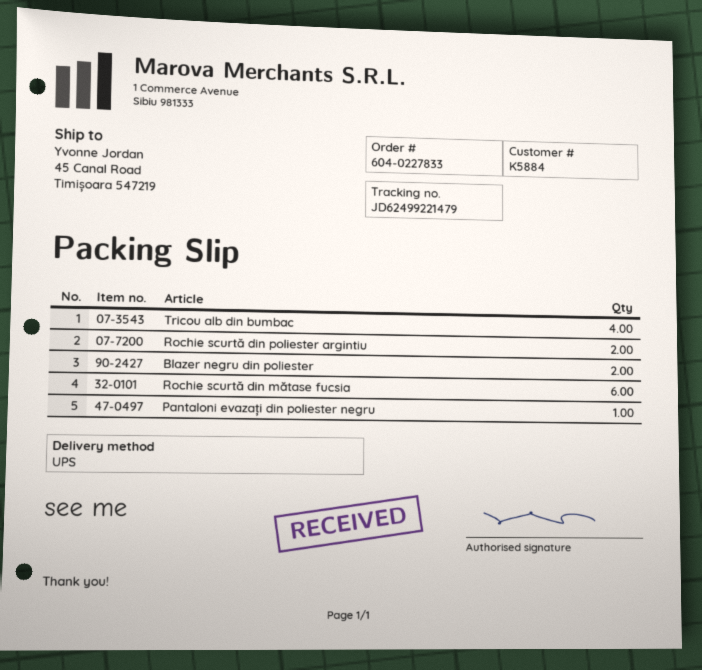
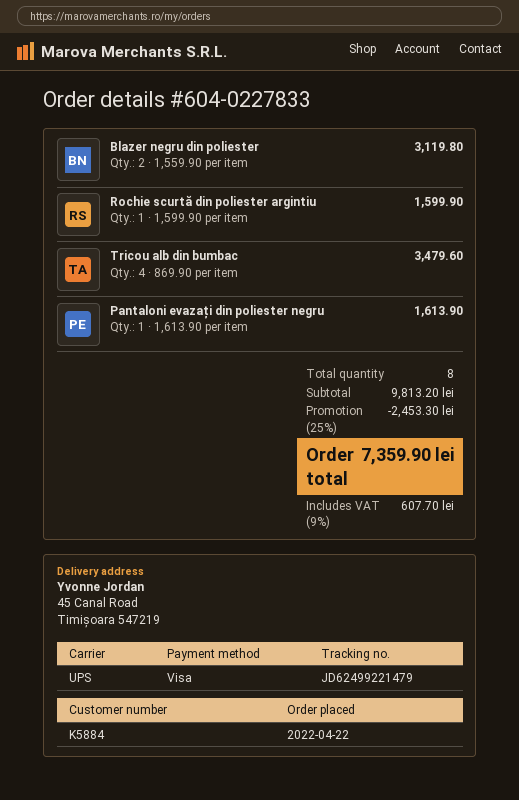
Rochie scurtă din poliester argintiu: 2 -> 1
Rochie scurtă din mătase fucsia: 6 -> none

